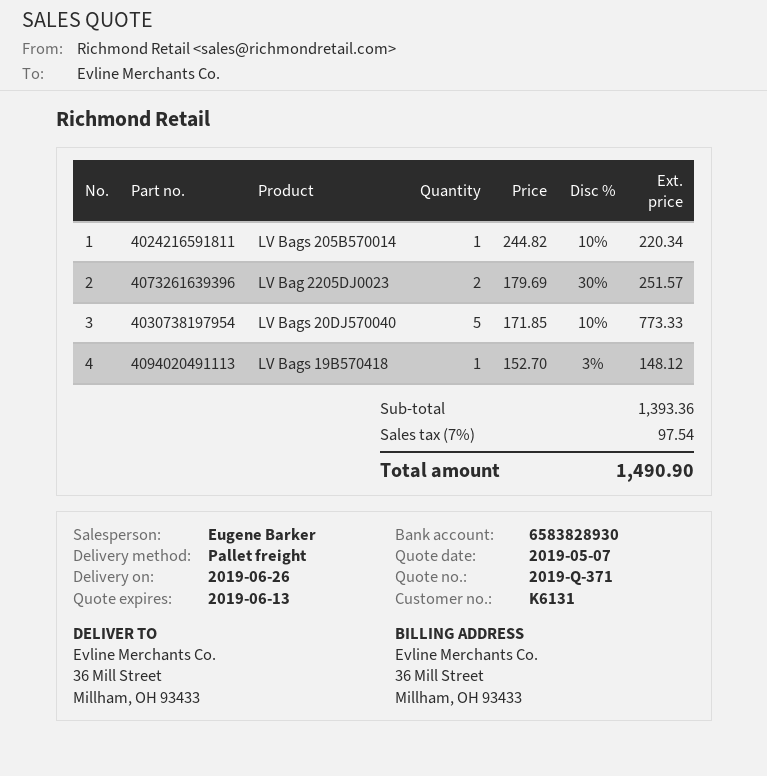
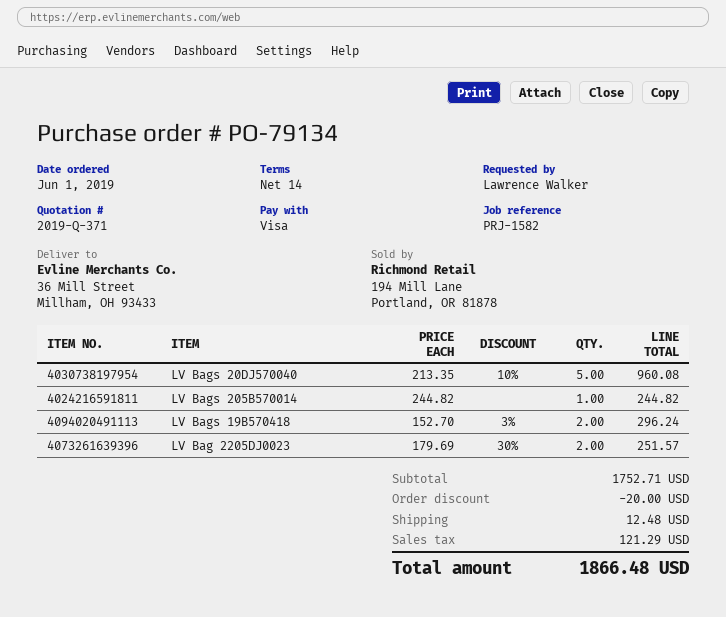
LV Bags 205B570014: 1 x 244.82 - 10% = 220.34 -> 1 x 244.82 = 244.82
LV Bags 20DJ570040: 5 x 171.85 - 10% = 773.33 -> 5 x 213.35 - 10% = 960.08
LV Bags 19B570418: 1 x 152.70 - 3% = 148.12 -> 2 x 152.70 - 3% = 296.24
subtotal: 1393.36 -> 1752.71
discount: none -> 20.00
shipping: none -> 12.48
tax: 97.54 -> 121.29
total: 1490.90 -> 1866.48

